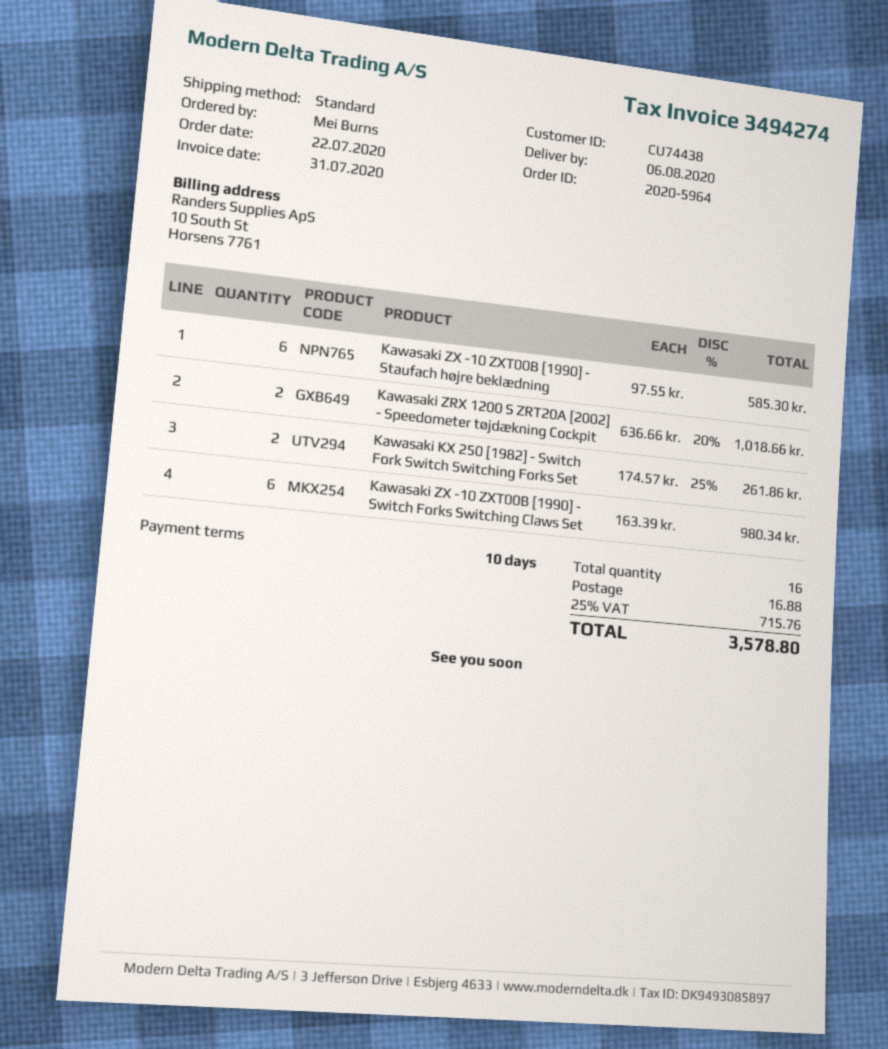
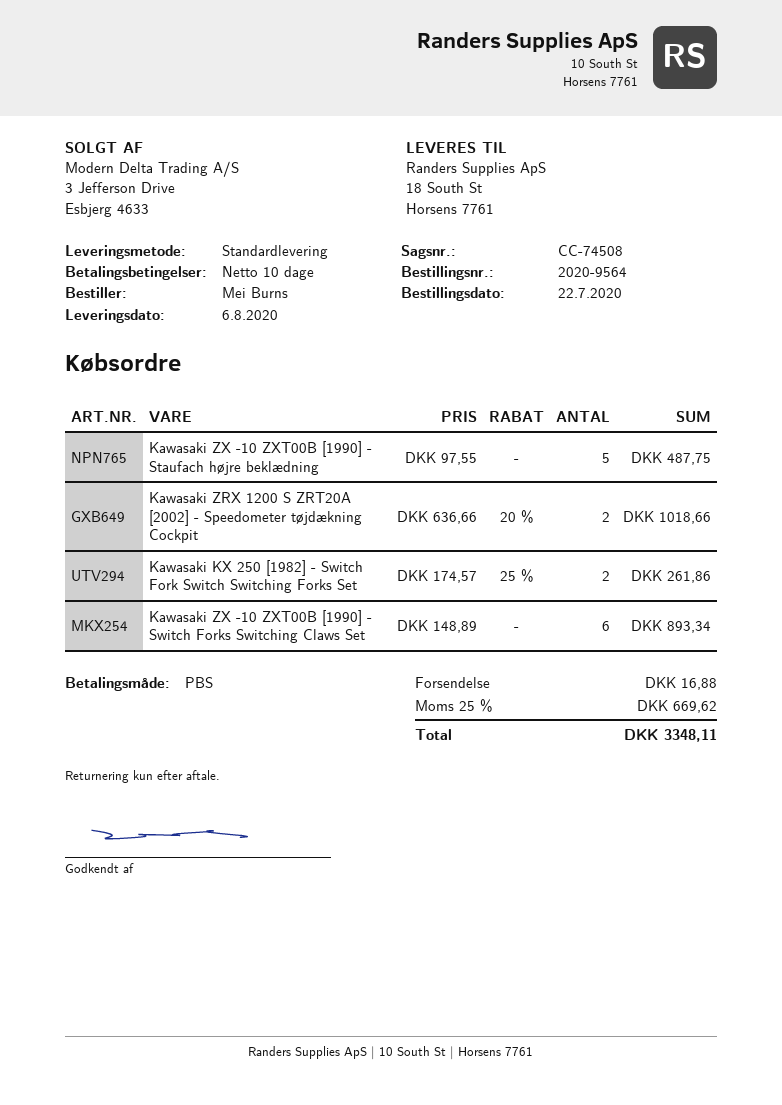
order number: 2020-5964 -> 2020-9564
Kawasaki ZX -10 ZXT00B [1990] - Staufach højre beklædning: 6 x 97.55 = 585.30 -> 5 x 97.55 = 487.75
Kawasaki ZX -10 ZXT00B [1990] - Switch Forks Switching Claws Set: 6 x 163.39 = 980.34 -> 6 x 148.89 = 893.34
tax: 25% = 715.76 -> 25% = 669.62
total: 3578.80 -> 3348.11

